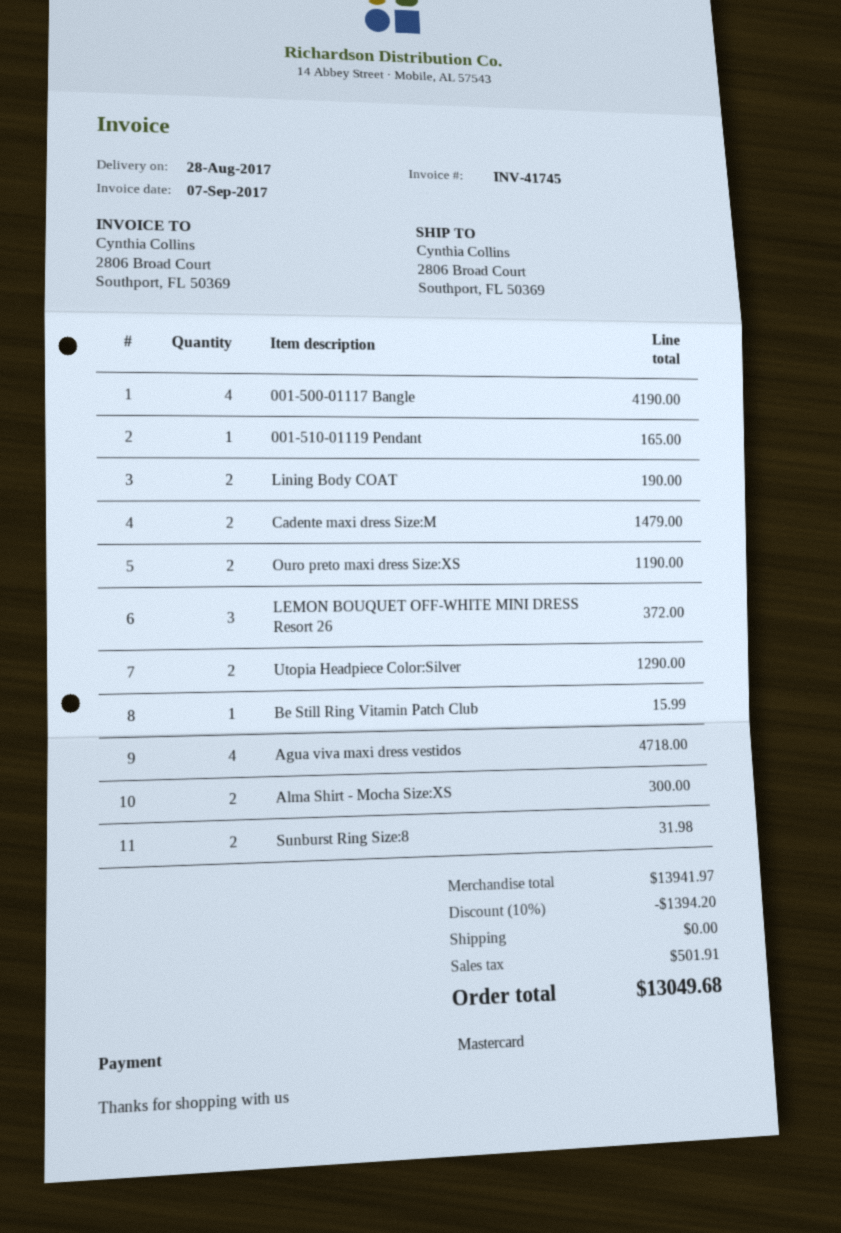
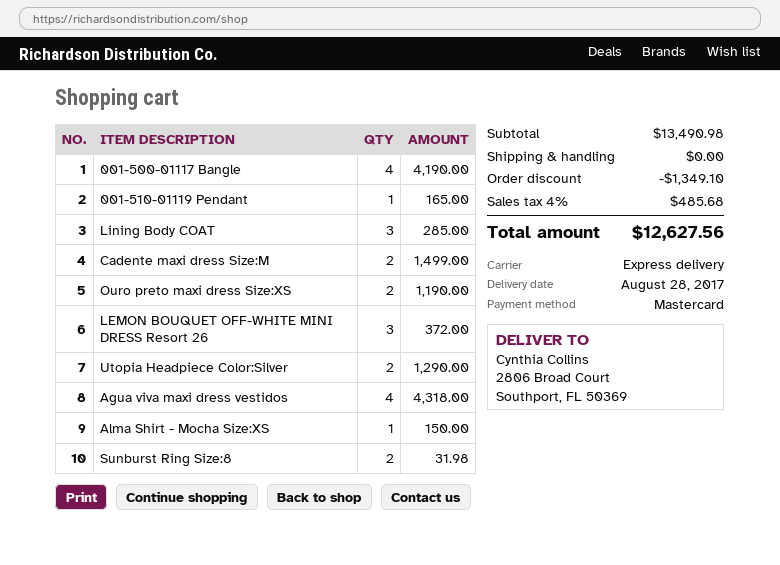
Lining Body COAT: 2 for 190.00 -> 3 for 285.00
Cadente maxi dress Size:M: 2 for 1479.00 -> 2 for 1499.00
Be Still Ring Vitamin Patch Club: 1 for 15.99 -> none
Agua viva maxi dress vestidos: 4 for 4718.00 -> 4 for 4318.00
Alma Shirt - Mocha Size:XS: 2 for 300.00 -> 1 for 150.00
subtotal: 13941.97 -> 13490.98
discount: 1394.20 -> 1349.10
tax: 501.91 -> 485.68
total: 13049.68 -> 12627.56

